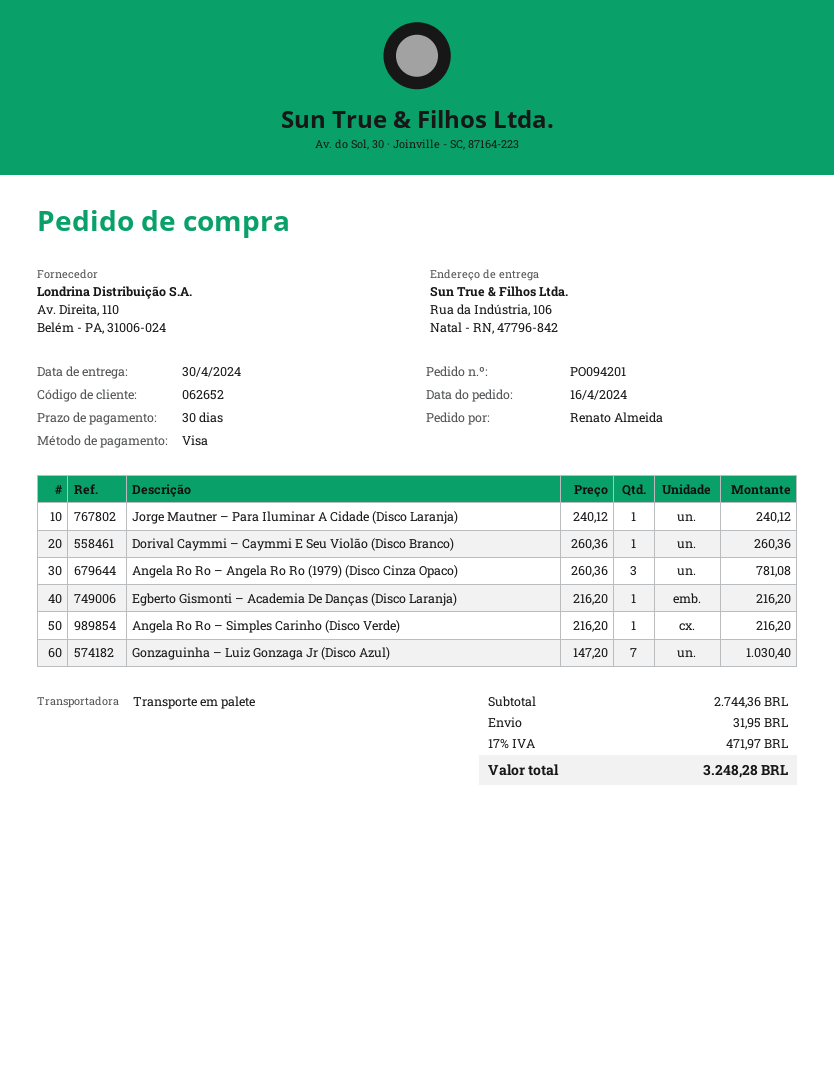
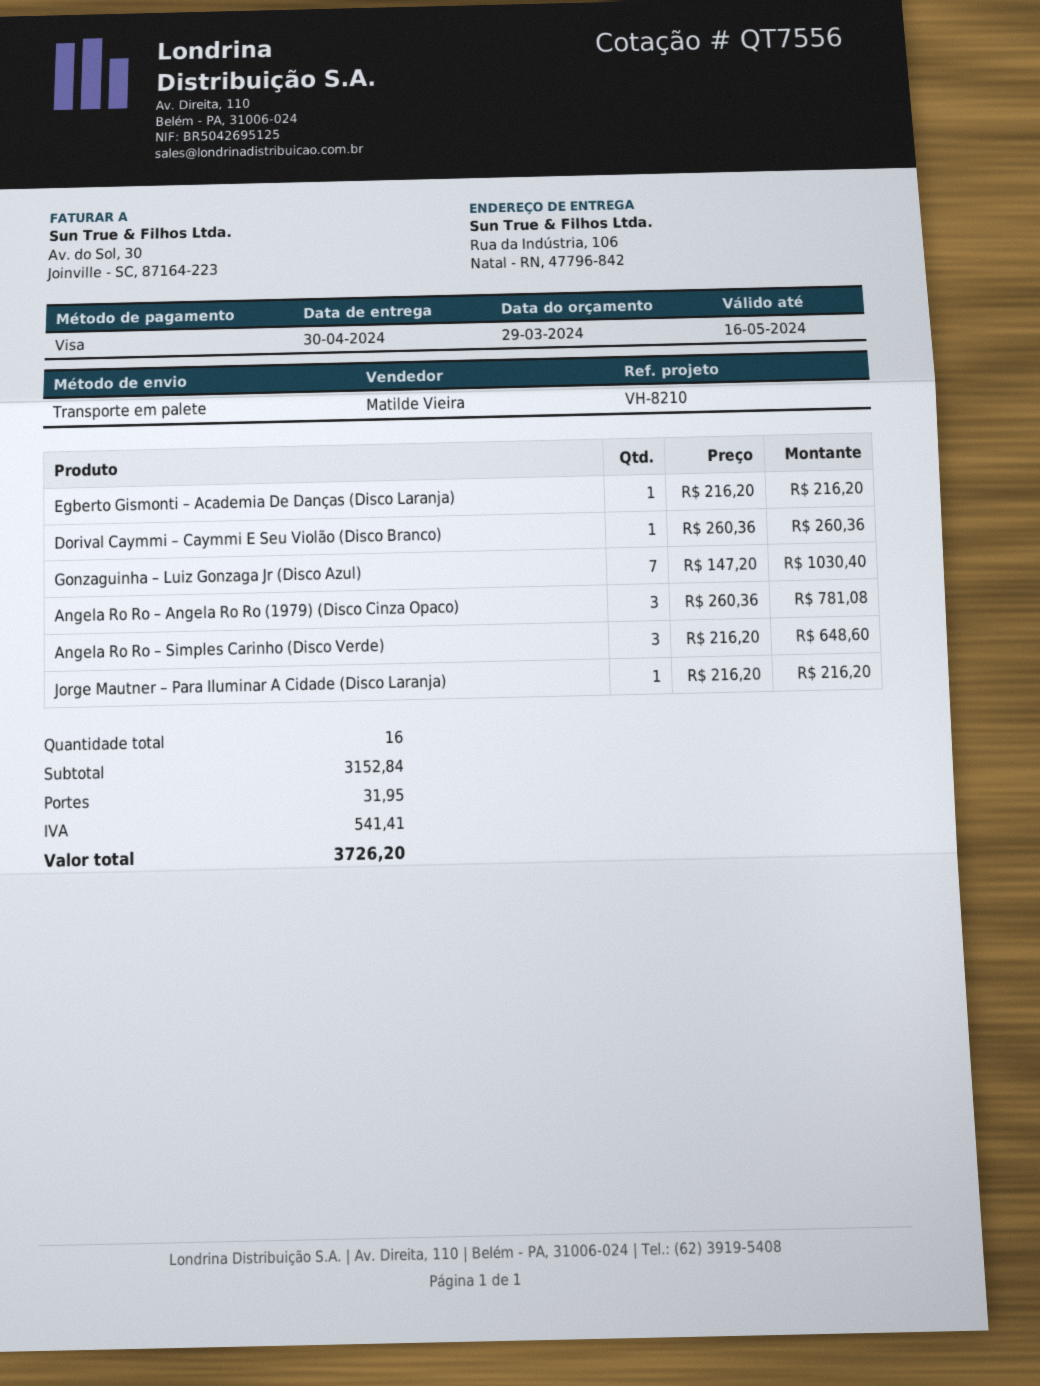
Jorge Mautner – Para Iluminar A Cidade (Disco Laranja): 1 x 240.12 = 240.12 -> 1 x 216.20 = 216.20
Angela Ro Ro – Simples Carinho (Disco Verde): 1 x 216.20 = 216.20 -> 3 x 216.20 = 648.60
subtotal: 2744.36 -> 3152.84
tax: 471.97 -> 541.41
total: 3248.28 -> 3726.20

